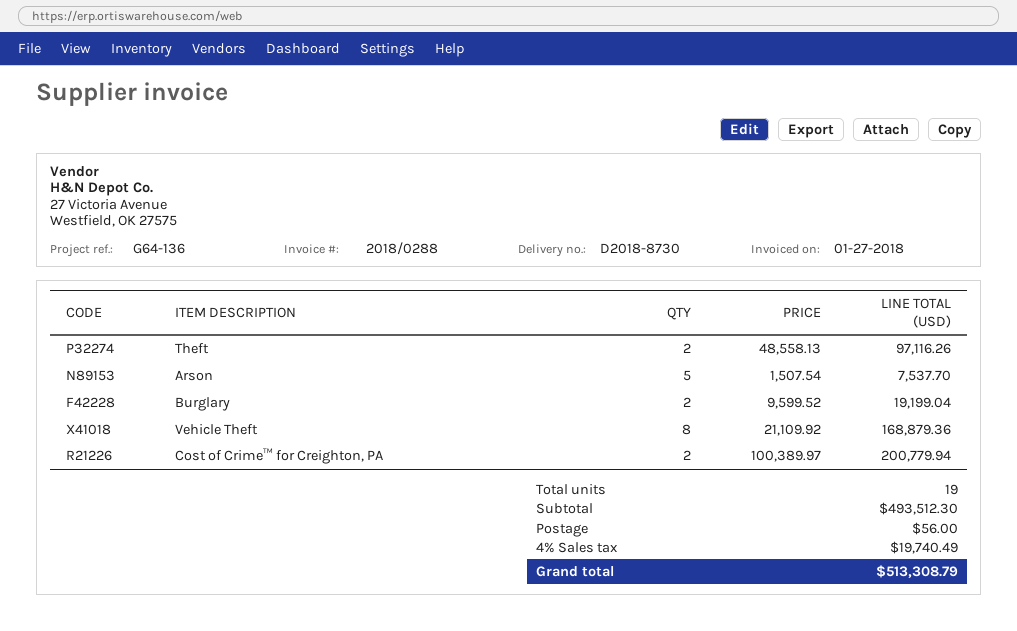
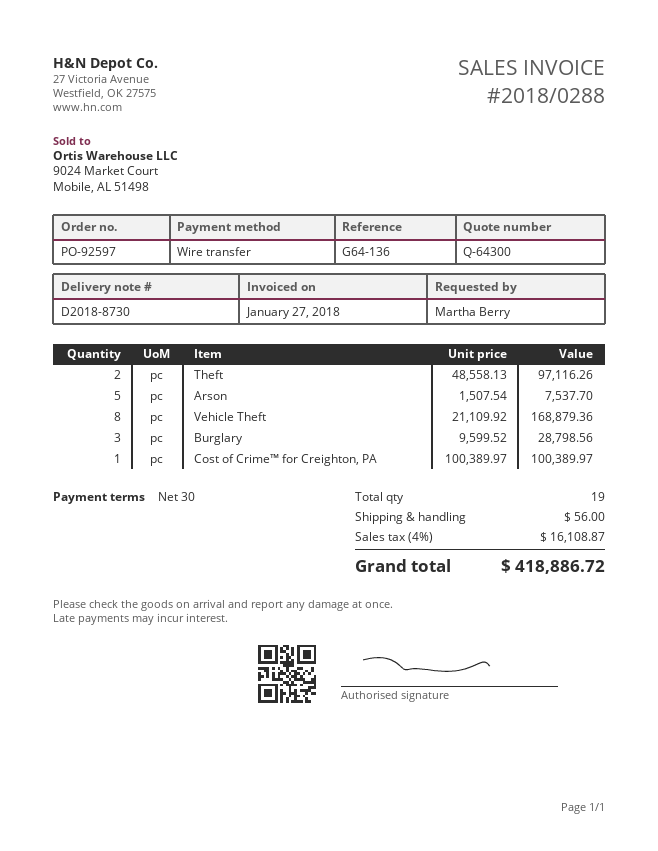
Burglary: 2 x 9599.52 = 19199.04 -> 3 x 9599.52 = 28798.56
Cost of Crime™ for Creighton, PA: 2 x 100389.97 = 200779.94 -> 1 x 100389.97 = 100389.97
tax: 4% = 19740.49 -> 4% = 16108.87
total: 513308.79 -> 418886.72

